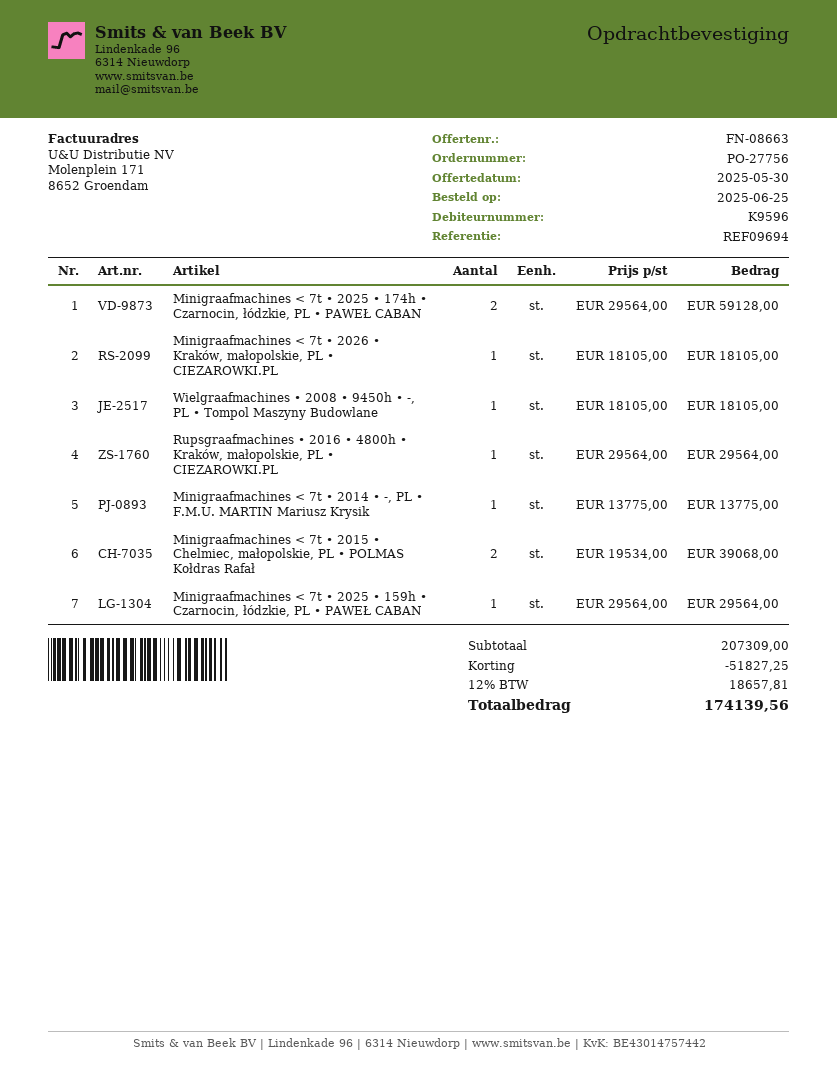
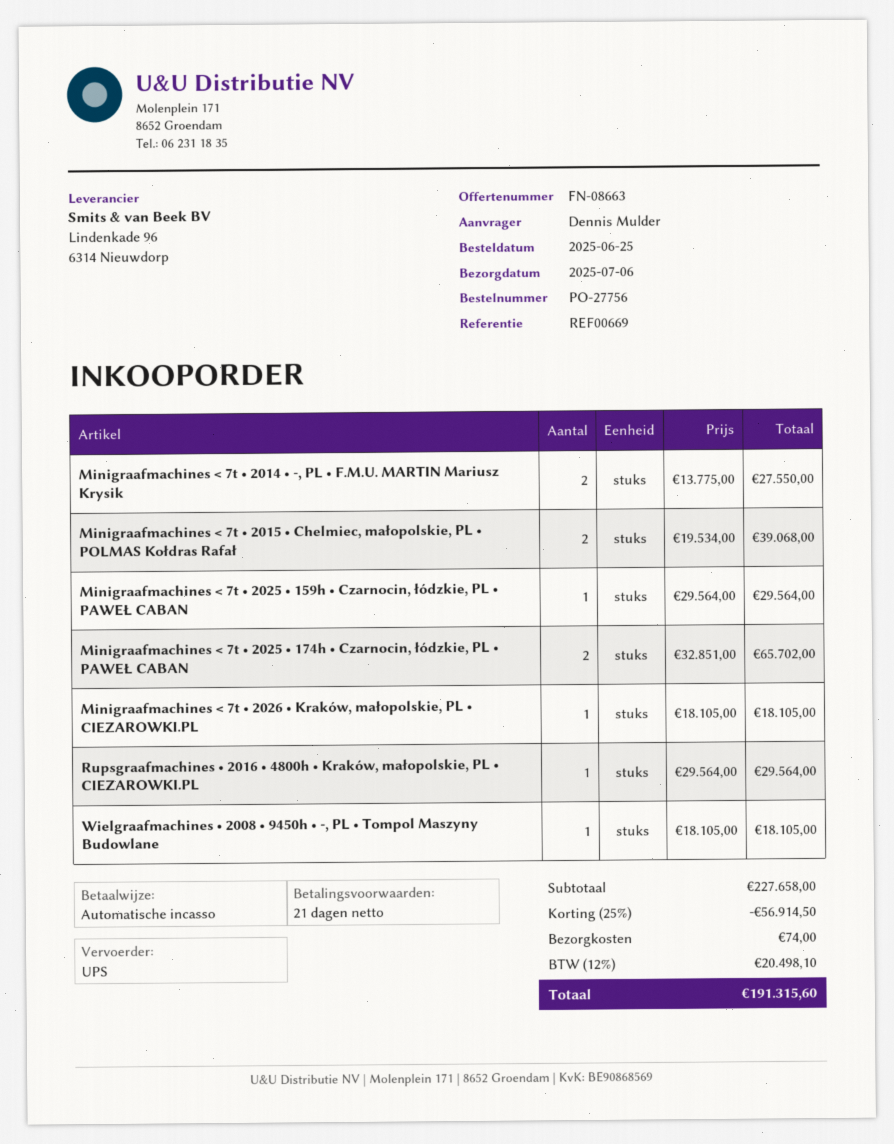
reference: REF09694 -> REF00669
Minigraafmachines < 7t • 2025 • 174h • Czarnocin, łódzkie, PL • PAWEŁ CABAN: 2 x 29564.00 = 59128.00 -> 2 x 32851.00 = 65702.00
Minigraafmachines < 7t • 2014 • -, PL • F.M.U. MARTIN Mariusz Krysik: 1 x 13775.00 = 13775.00 -> 2 x 13775.00 = 27550.00
subtotal: 207309.00 -> 227658.00
discount: 51827.25 -> 56914.50
shipping: none -> 74.00
tax: 12% = 18657.81 -> 12% = 20498.10
total: 174139.56 -> 191315.60

